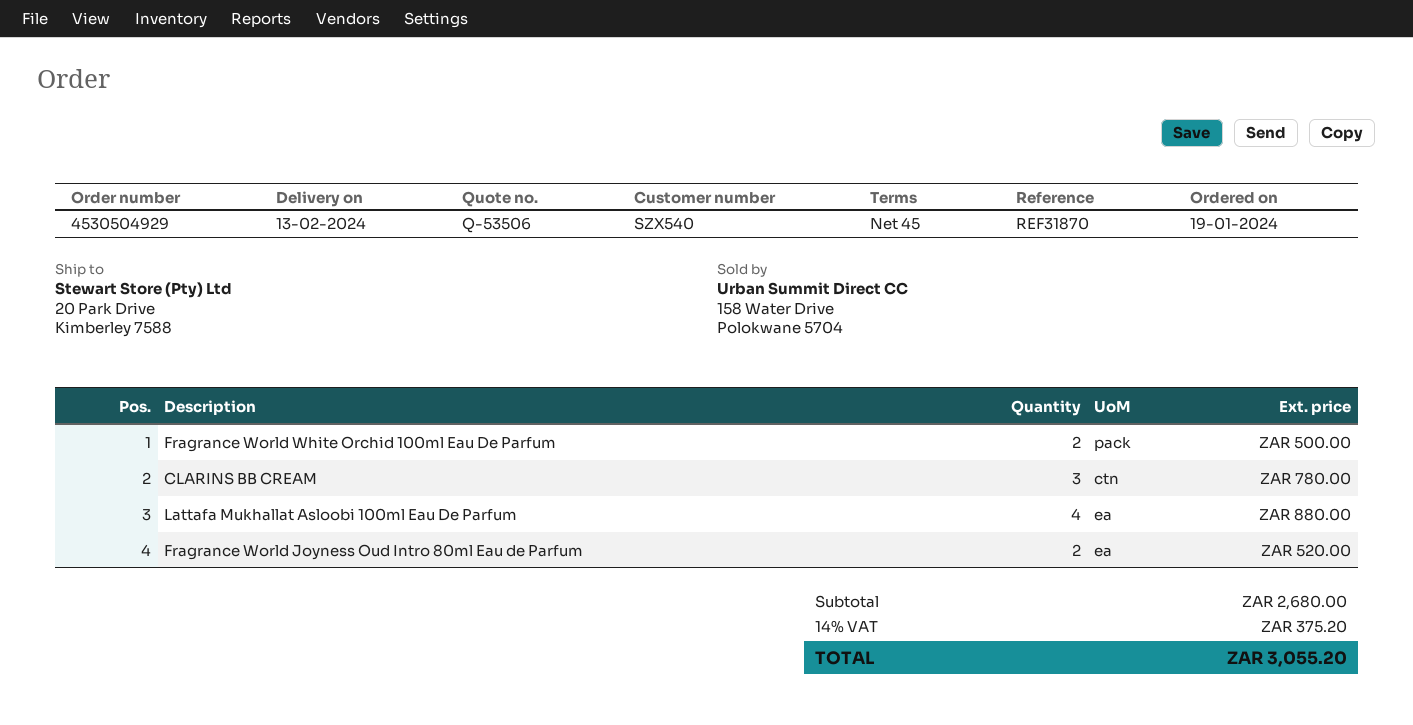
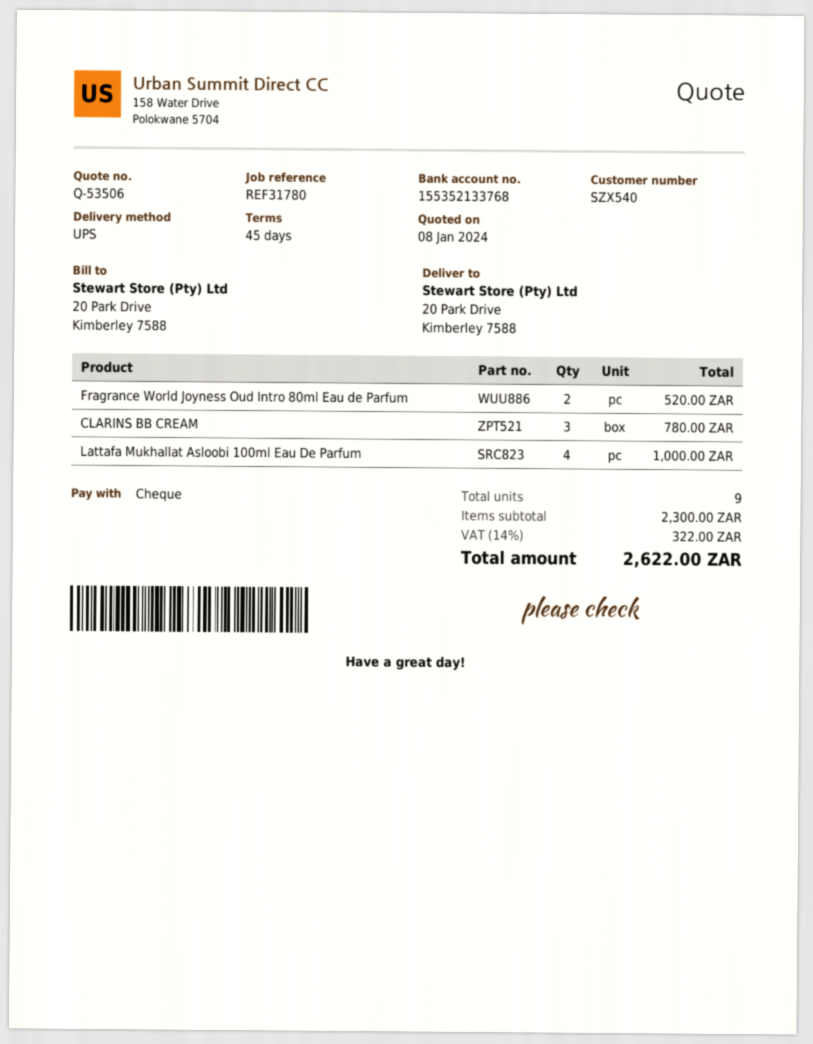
reference: REF31870 -> REF31780
Fragrance World White Orchid 100ml Eau De Parfum: 2 for 500.00 -> none
Lattafa Mukhallat Asloobi 100ml Eau De Parfum: 4 for 880.00 -> 4 for 1000.00
subtotal: 2680.00 -> 2300.00
tax: 14% = 375.20 -> 14% = 322.00
total: 3055.20 -> 2622.00

